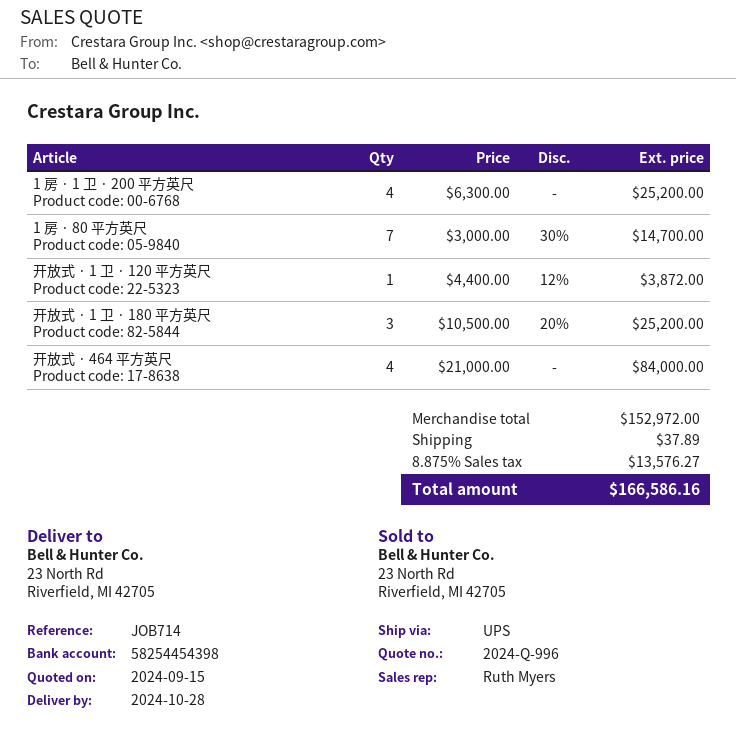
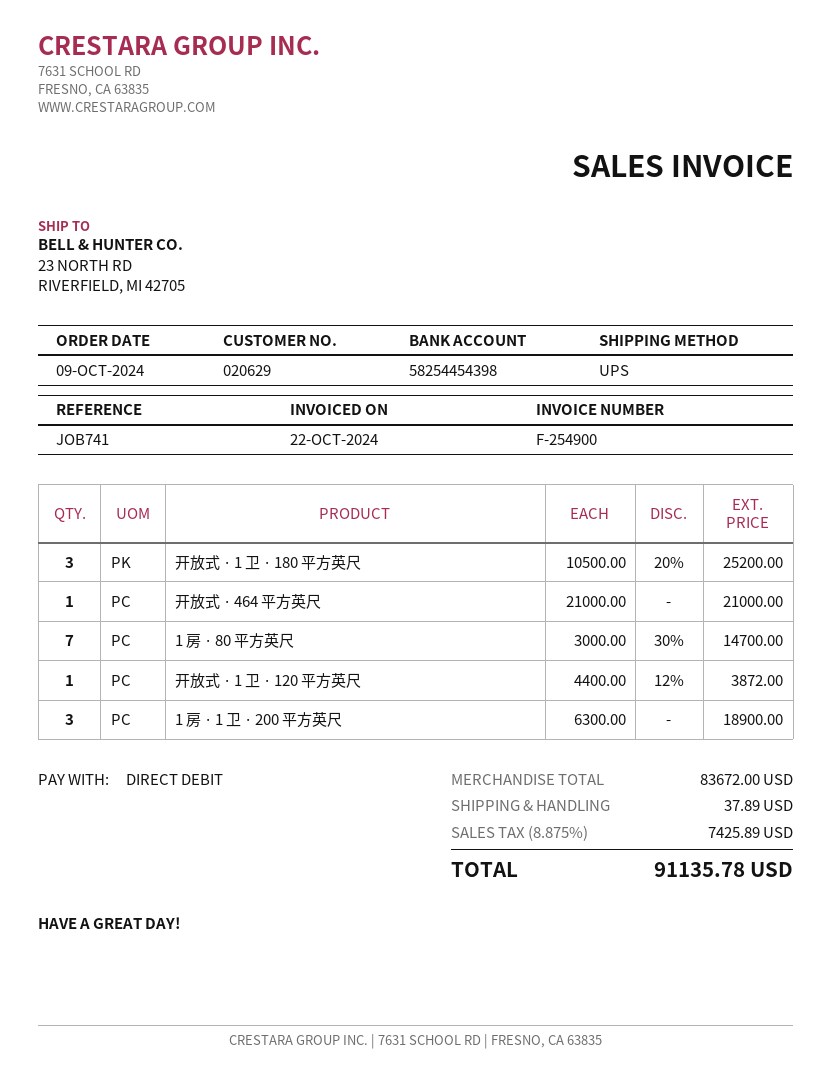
reference: JOB714 -> JOB741
1 房 · 1 卫 · 200 平方英尺: 4 x 6300.00 = 25200.00 -> 3 x 6300.00 = 18900.00
开放式 · 464 平方英尺: 4 x 21000.00 = 84000.00 -> 1 x 21000.00 = 21000.00
subtotal: 152972.00 -> 83672.00
tax: 8.875% = 13576.27 -> 8.875% = 7425.89
total: 166586.16 -> 91135.78

